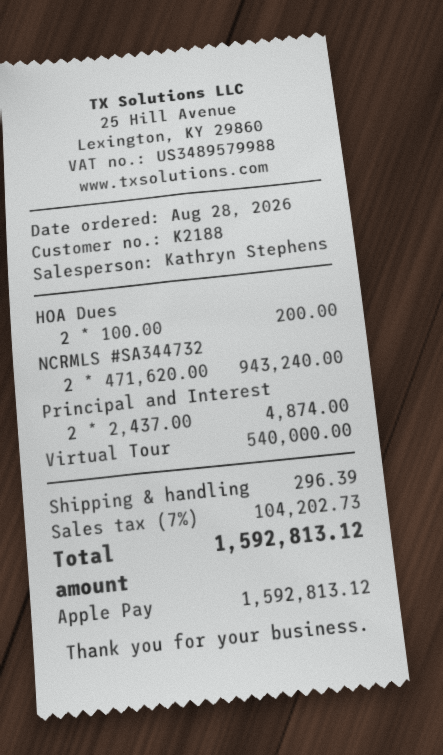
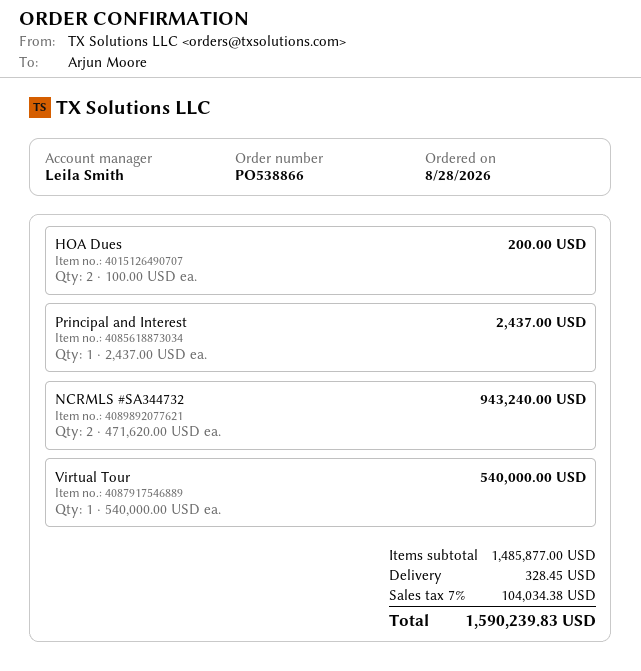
sales rep: Kathryn Stephens -> Leila Smith
Principal and Interest: 2 x 2437.00 = 4874.00 -> 1 x 2437.00 = 2437.00
shipping: 296.39 -> 328.45
tax: 7% = 104202.73 -> 7% = 104034.38
total: 1592813.12 -> 1590239.83

